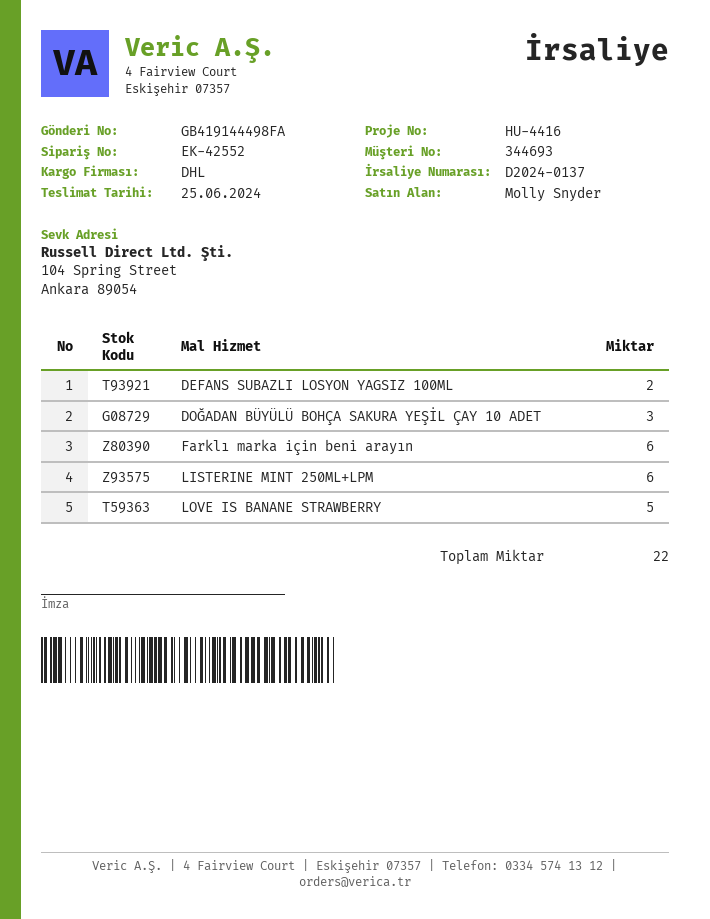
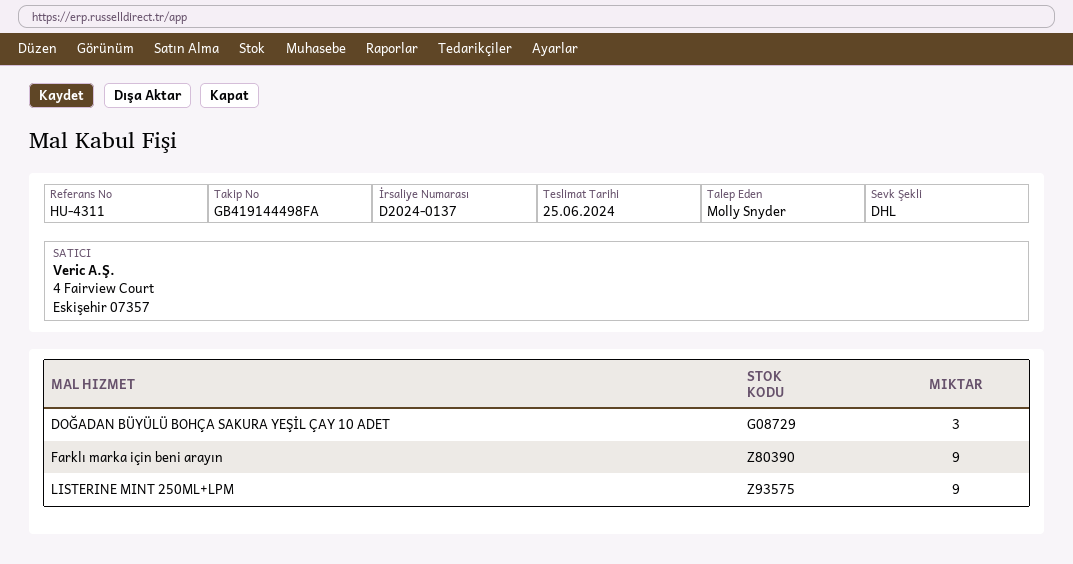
reference: HU-4416 -> HU-4311
DEFANS SUBAZLI LOSYON YAGSIZ 100ML: 2 -> none
Farklı marka için beni arayın: 6 -> 9
LISTERINE MINT 250ML+LPM: 6 -> 9
LOVE IS BANANE STRAWBERRY: 5 -> none

